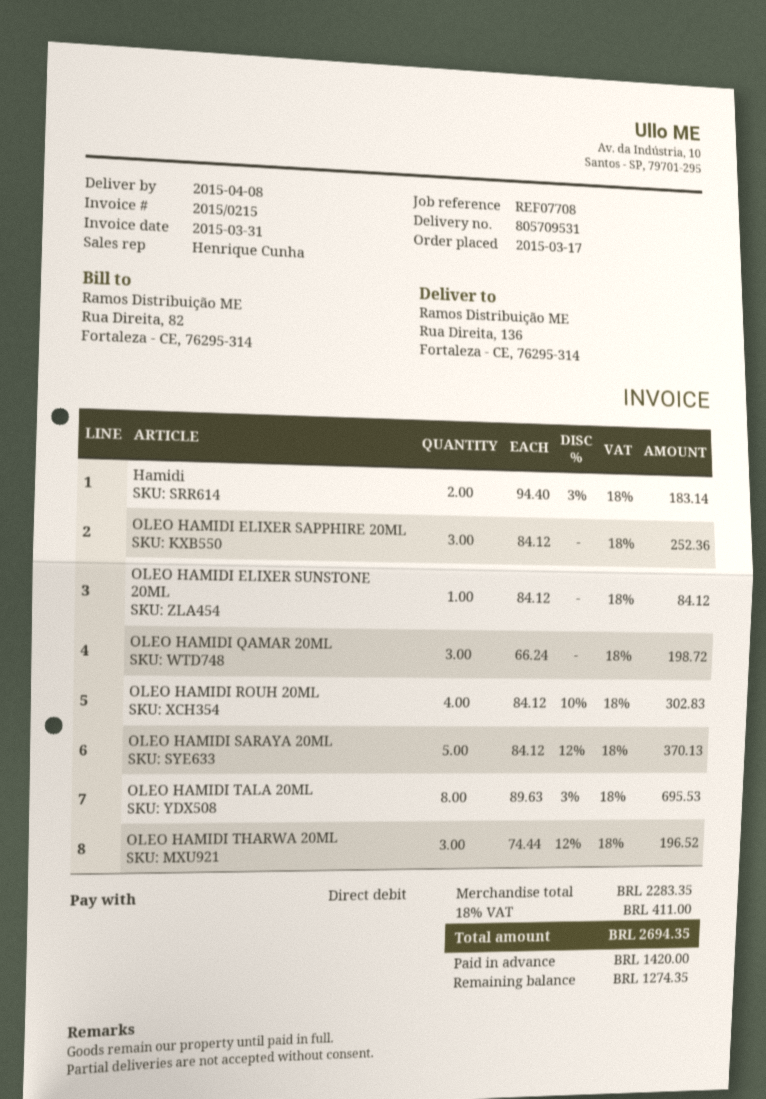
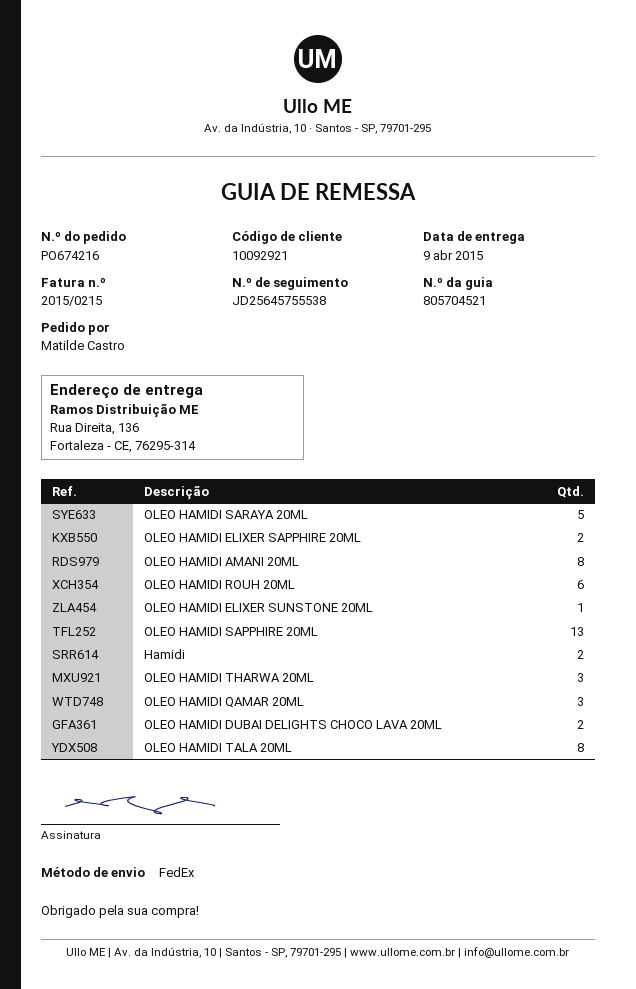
delivery note number: 805709531 -> 805704521
delivery date: 2015-04-08 -> 2015-04-09
OLEO HAMIDI ELIXER SAPPHIRE 20ML: 3 -> 2
OLEO HAMIDI ROUH 20ML: 4 -> 6
OLEO HAMIDI AMANI 20ML: none -> 8
OLEO HAMIDI SAPPHIRE 20ML: none -> 13
OLEO HAMIDI DUBAI DELIGHTS CHOCO LAVA 20ML: none -> 2

